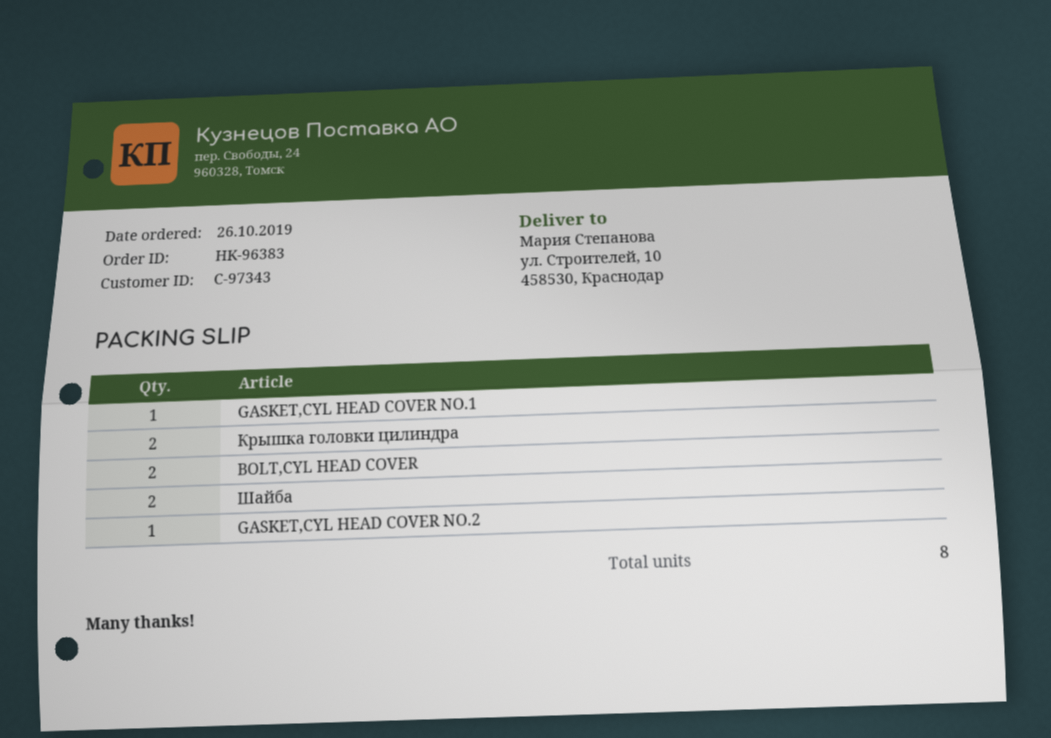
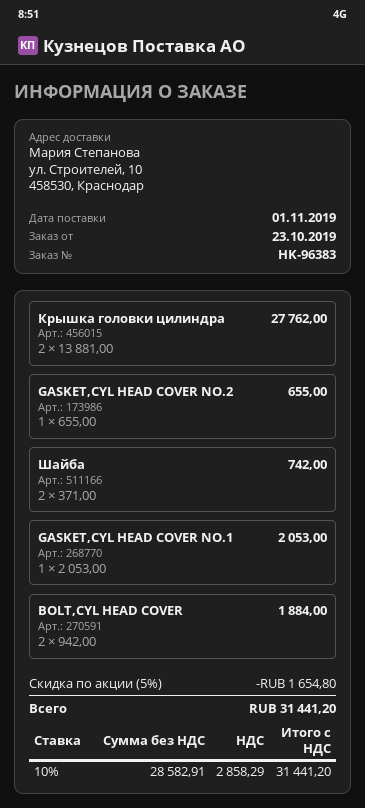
order date: 2019-10-26 -> 2019-10-23

